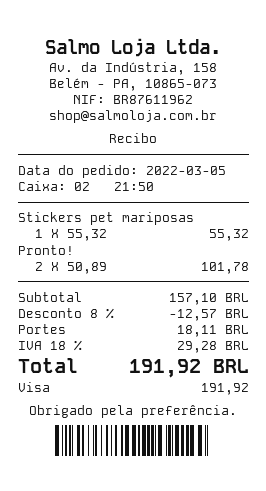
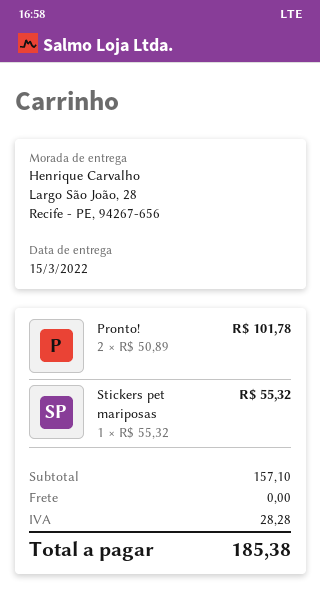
discount: 8% = 12.57 -> none
shipping: 18.11 -> 0.00
tax: 29.28 -> 28.28
total: 191.92 -> 185.38

